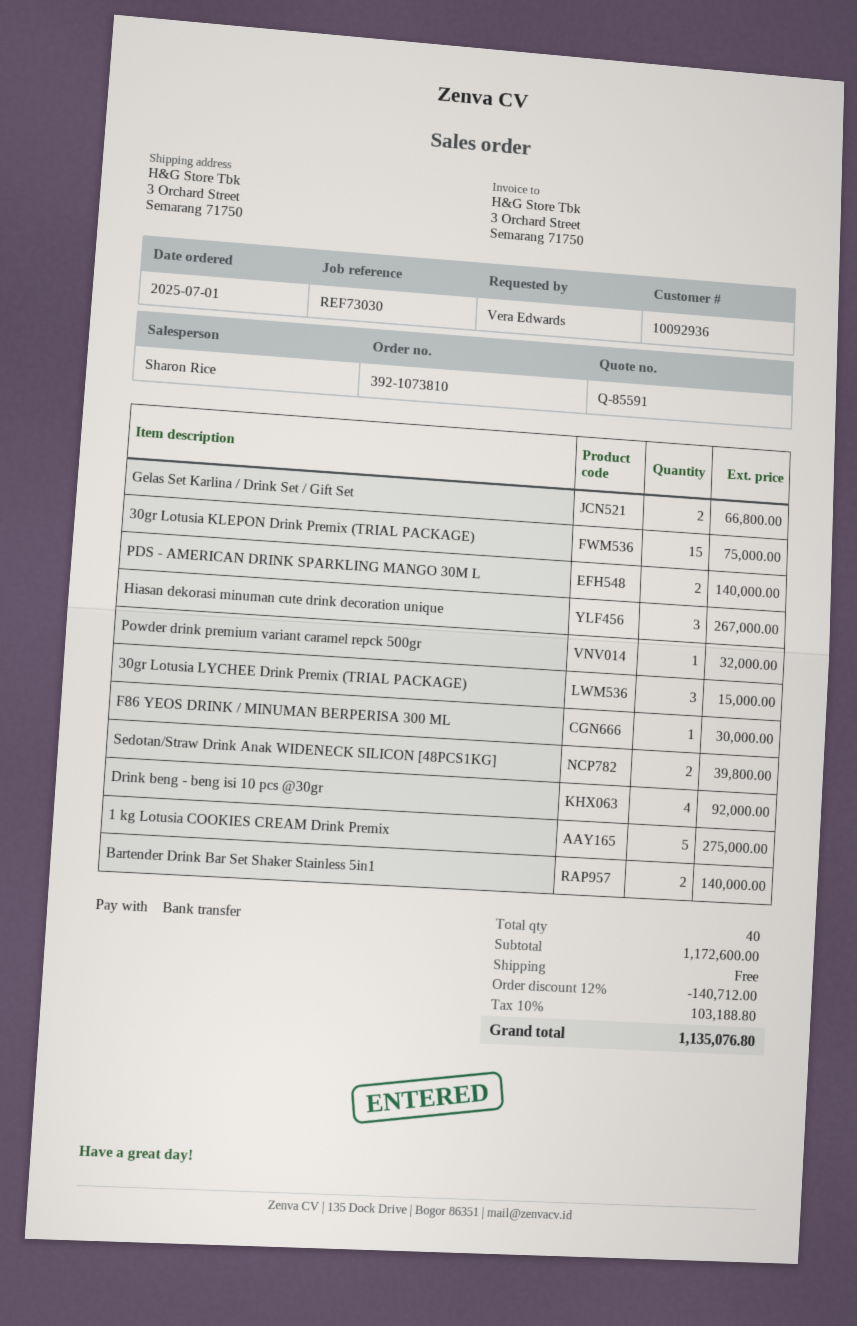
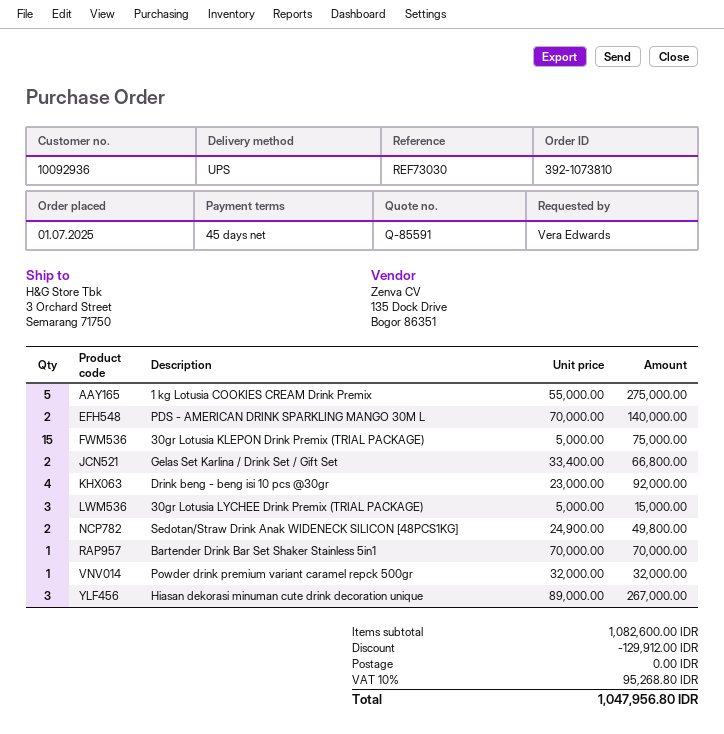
F86 YEOS DRINK / MINUMAN BERPERISA 300 ML: 1 for 30000.00 -> none
Sedotan/Straw Drink Anak WIDENECK SILICON [48PCS1KG]: 2 for 39800.00 -> 2 for 49800.00
Bartender Drink Bar Set Shaker Stainless 5in1: 2 for 140000.00 -> 1 for 70000.00
subtotal: 1172600.00 -> 1082600.00
discount: 140712.00 -> 129912.00
tax: 10% = 103188.80 -> 10% = 95268.80
total: 1135076.80 -> 1047956.80

